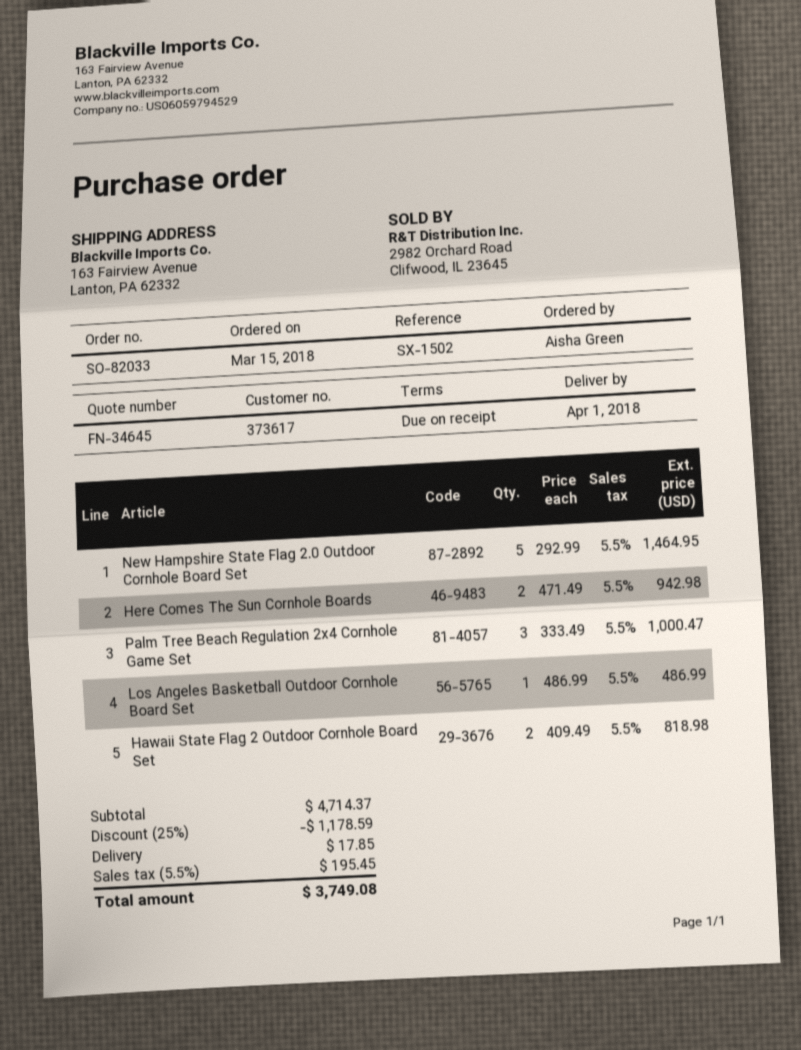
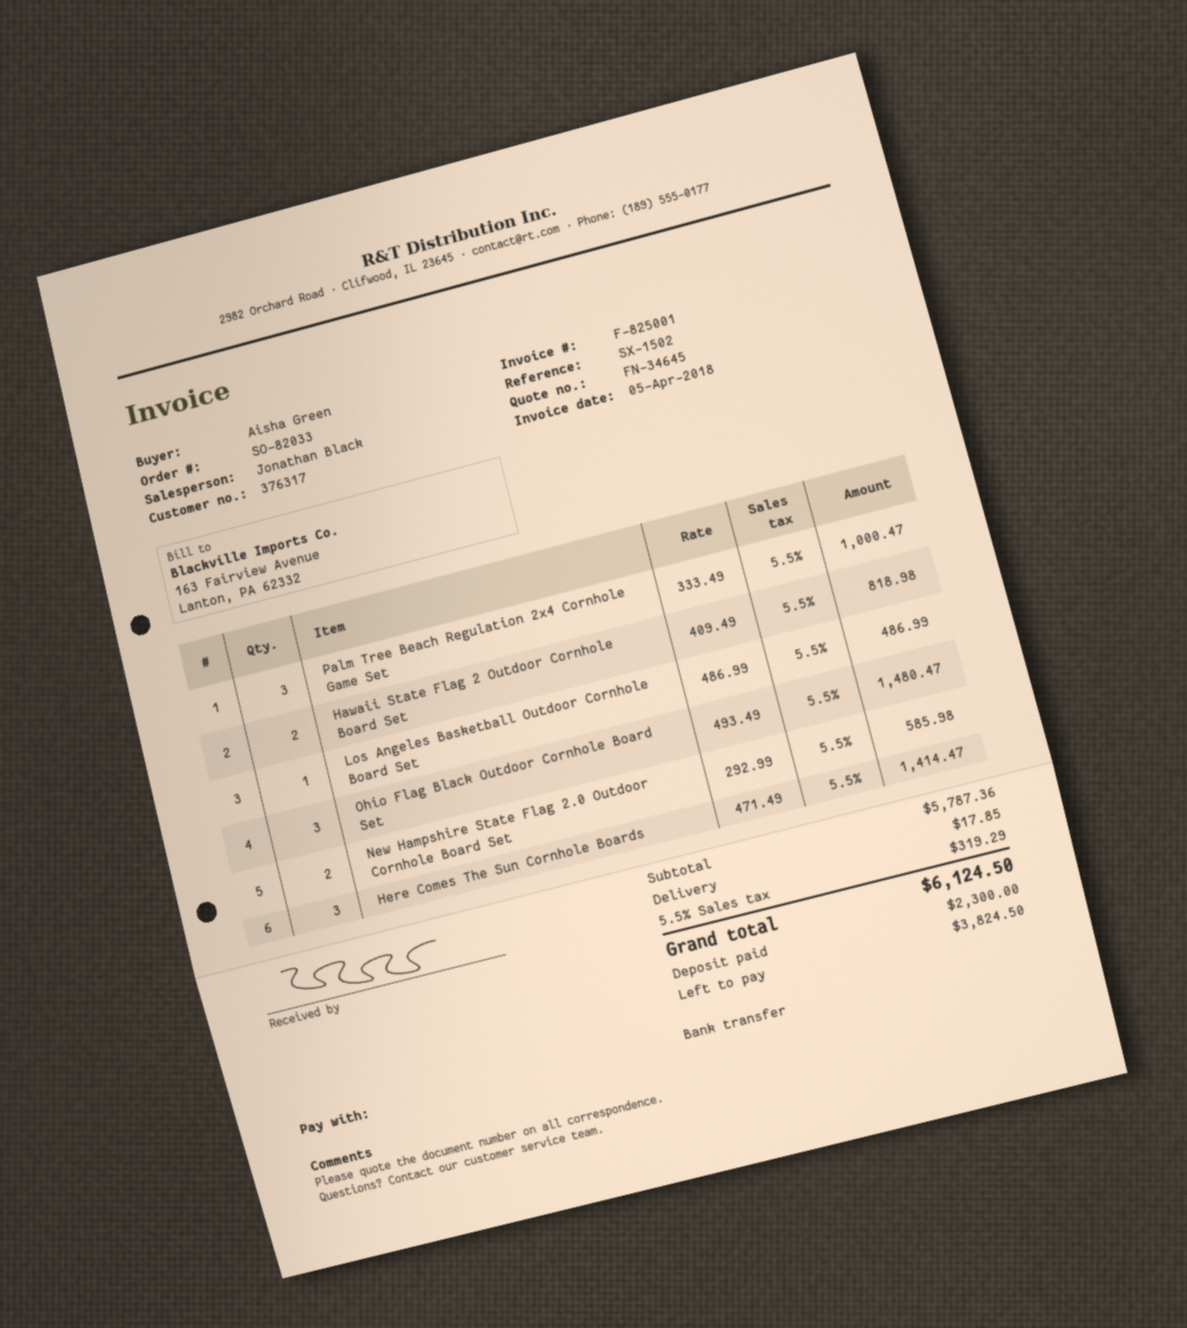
customer number: 373617 -> 376317
New Hampshire State Flag 2.0 Outdoor Cornhole Board Set: 5 x 292.99 = 1464.95 -> 2 x 292.99 = 585.98
Here Comes The Sun Cornhole Boards: 2 x 471.49 = 942.98 -> 3 x 471.49 = 1414.47
Ohio Flag Black Outdoor Cornhole Board Set: none -> 3 x 493.49 = 1480.47
subtotal: 4714.37 -> 5787.36
discount: 25% = 1178.59 -> none
tax: 5.5% = 195.45 -> 5.5% = 319.29
total: 3749.08 -> 6124.50

